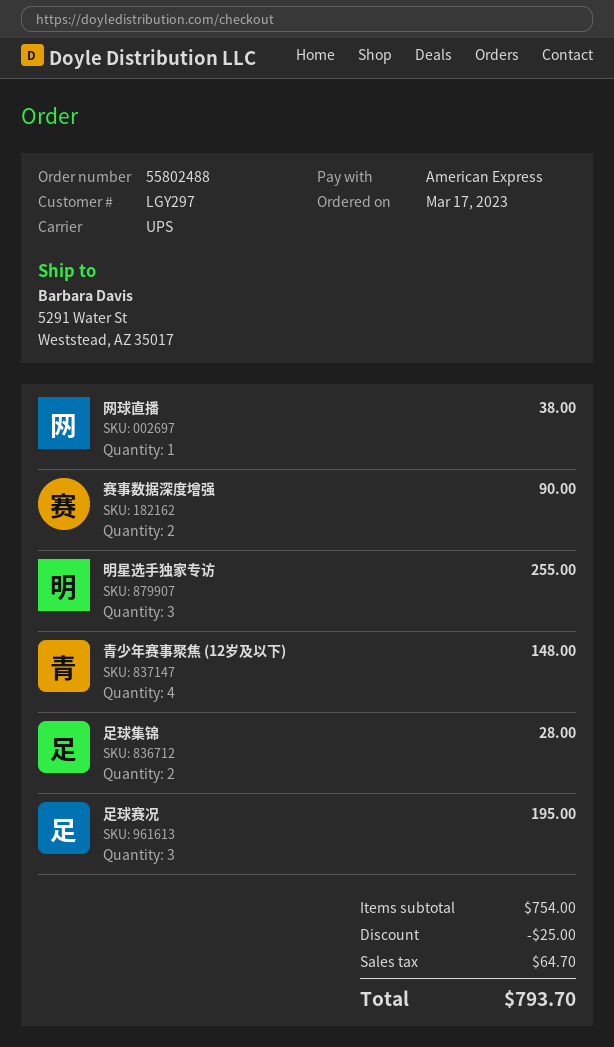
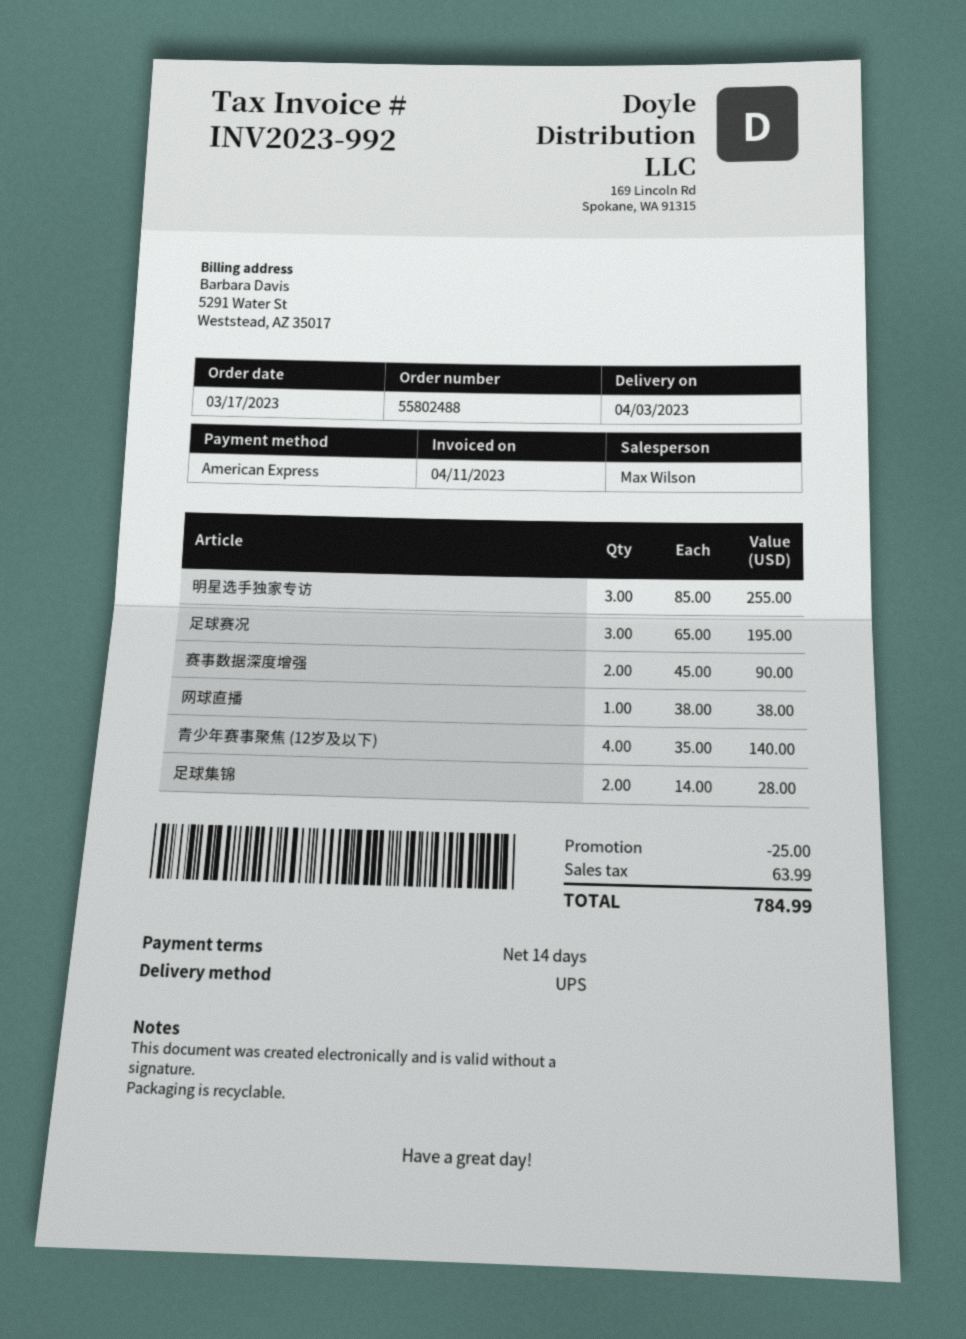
青少年赛事聚焦 (12岁及以下): 4 for 148.00 -> 4 for 140.00
tax: 64.70 -> 63.99
total: 793.70 -> 784.99

